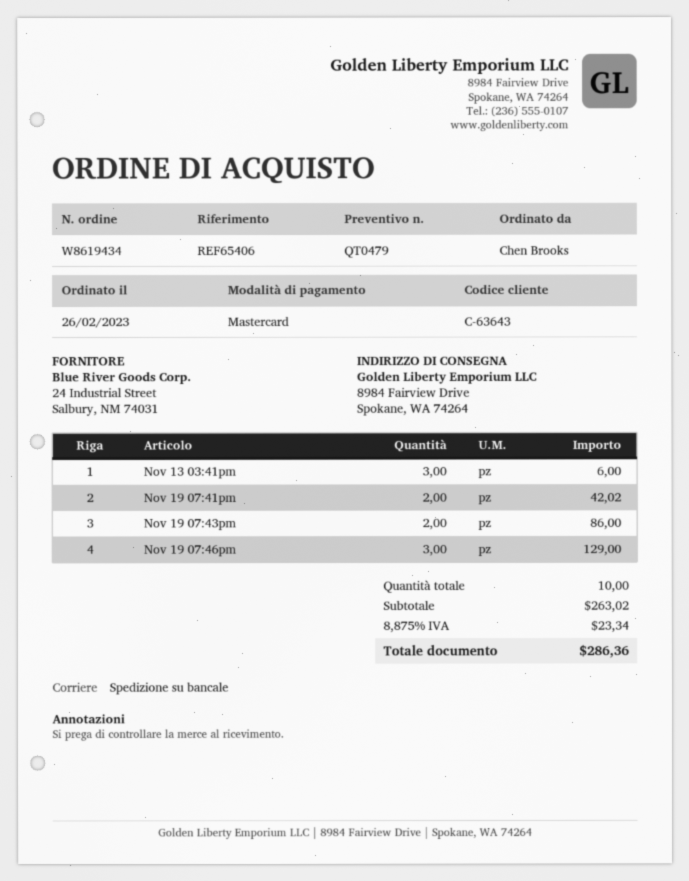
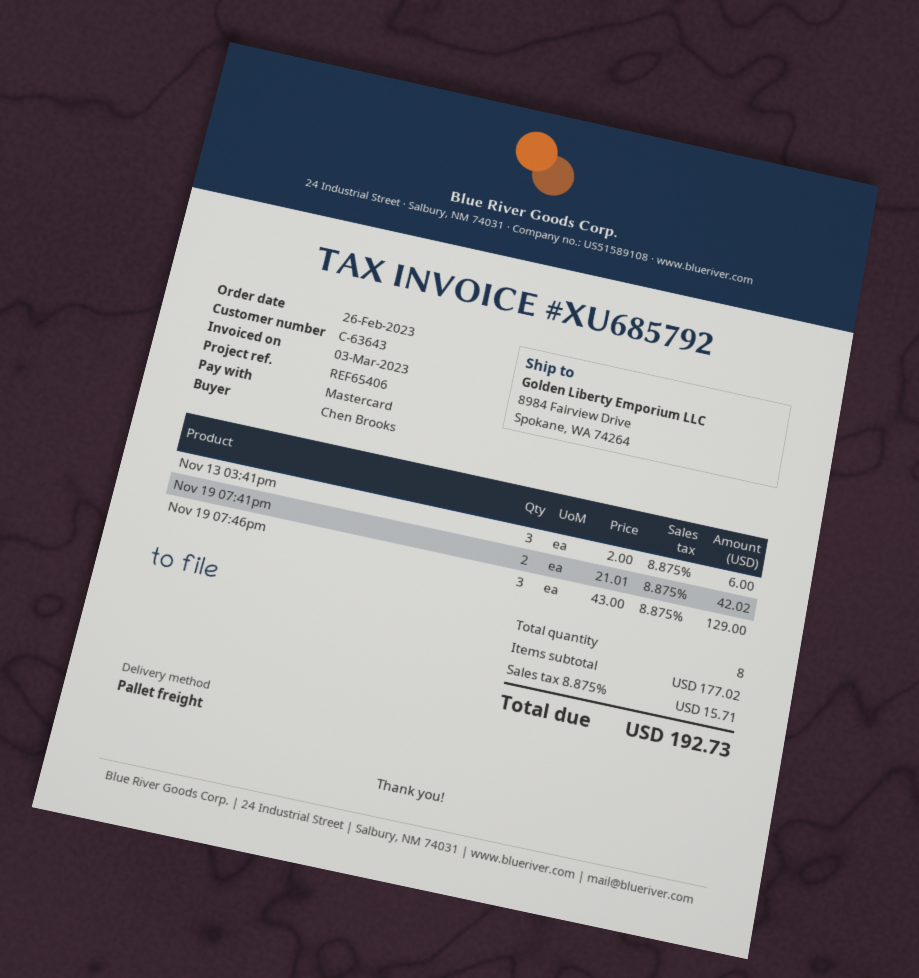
Nov 19 07:43pm: 2 for 86.00 -> none
total quantity: 10 -> 8
subtotal: 263.02 -> 177.02
tax: 8.875% = 23.34 -> 8.875% = 15.71
total: 286.36 -> 192.73

